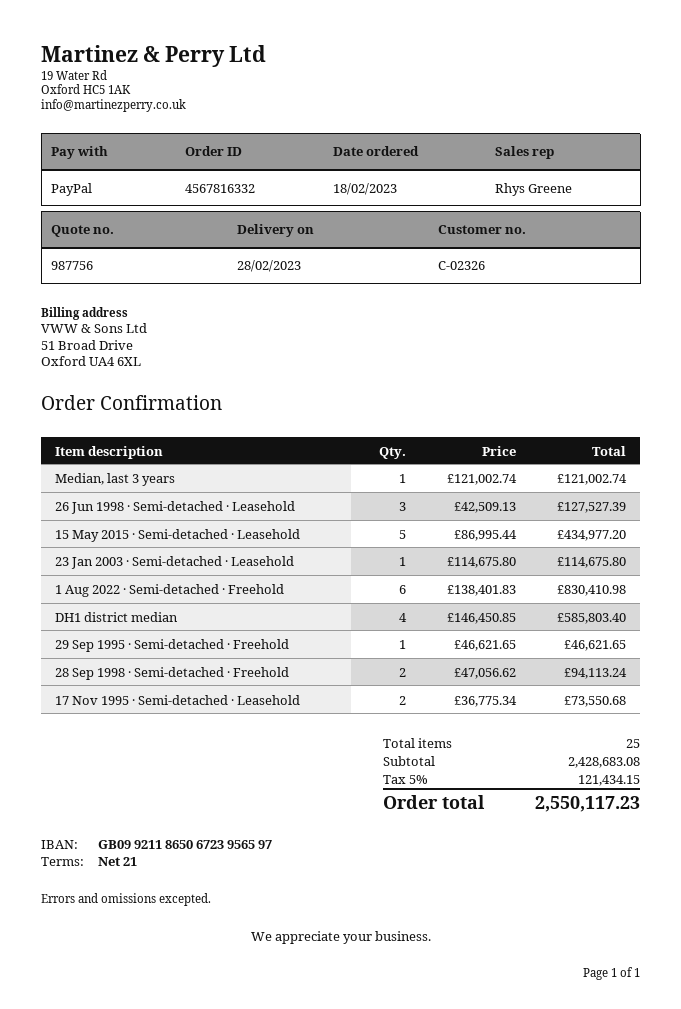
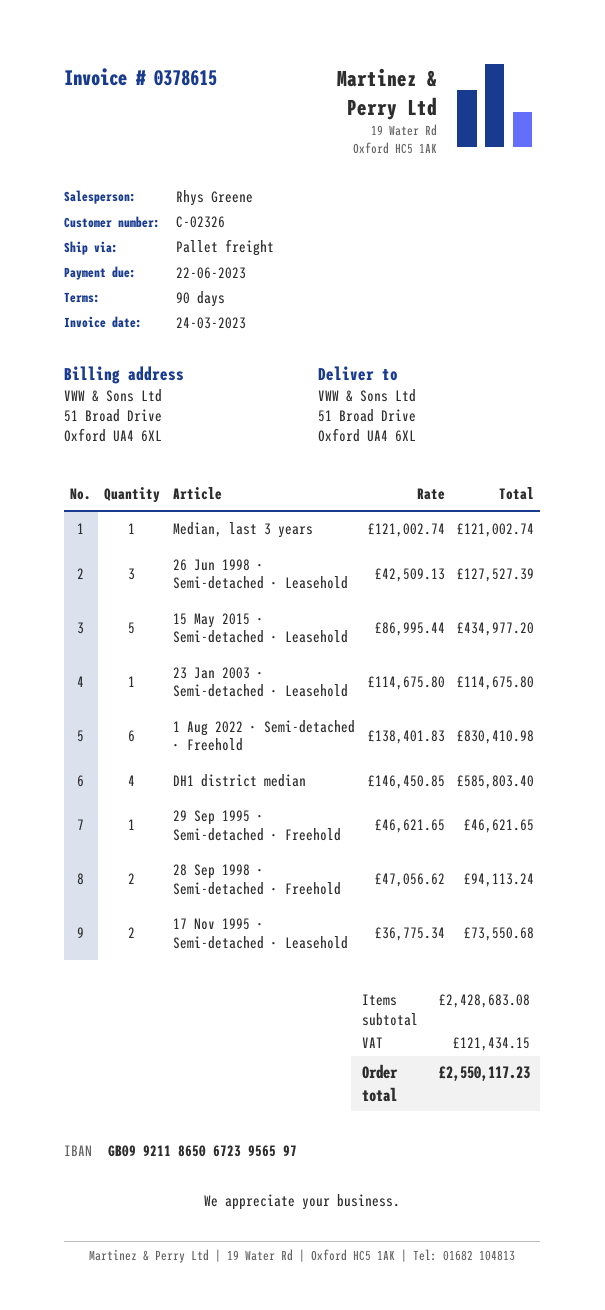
payment terms: 21 days -> 90 days

